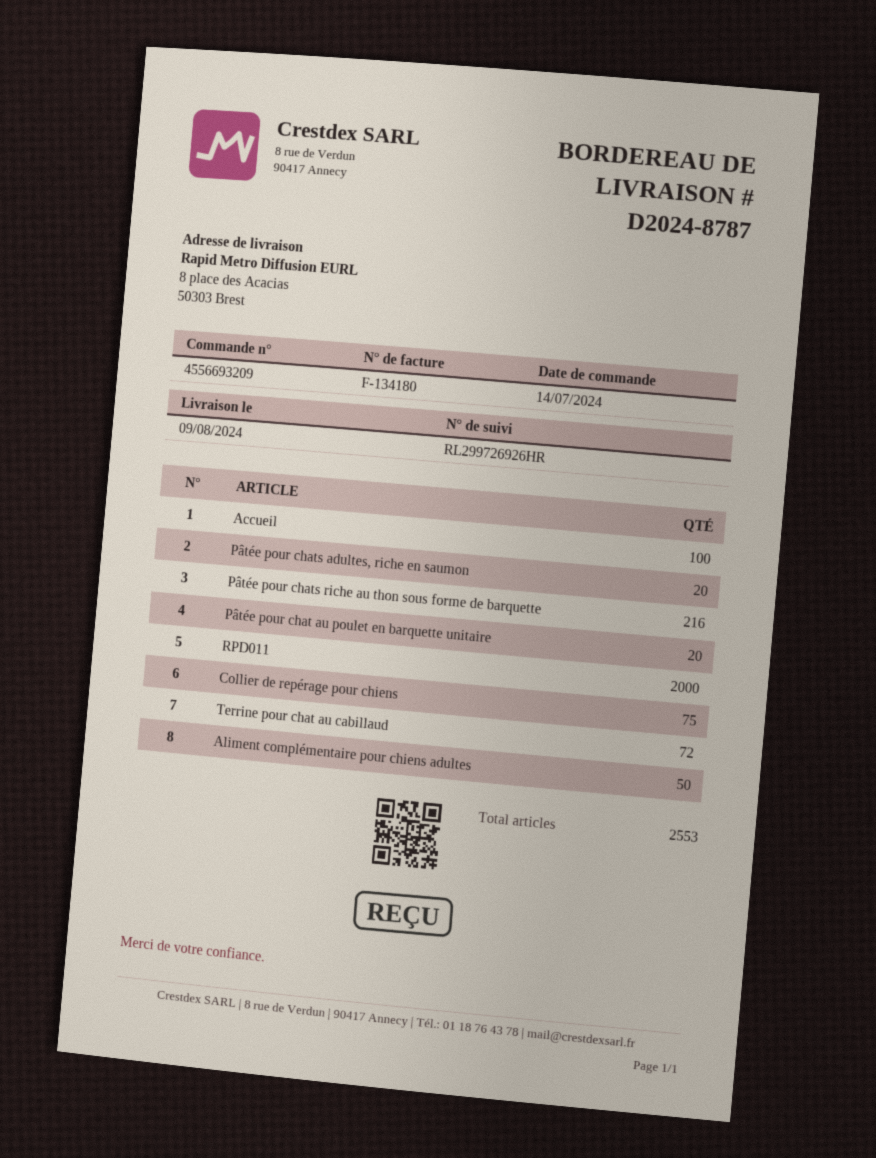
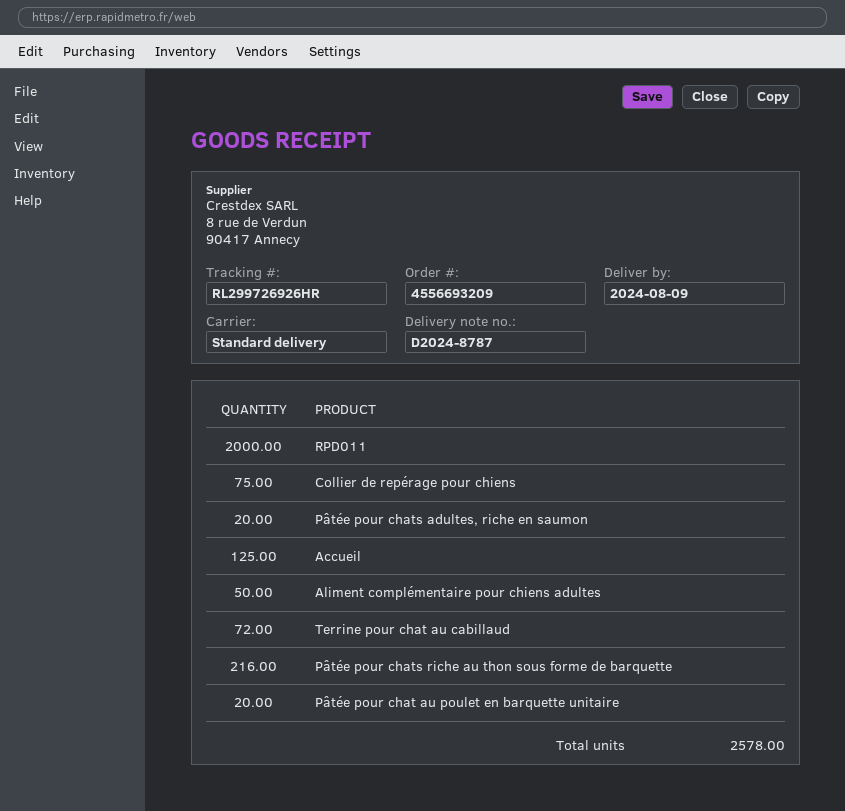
Accueil: 100 -> 125
total quantity: 2553 -> 2578

